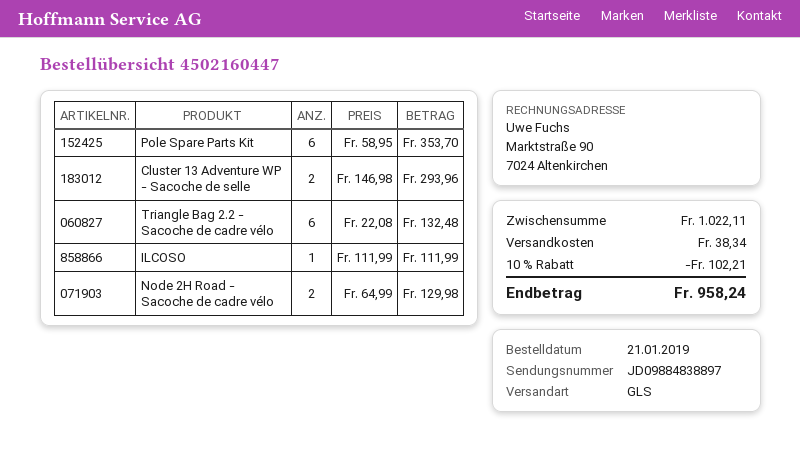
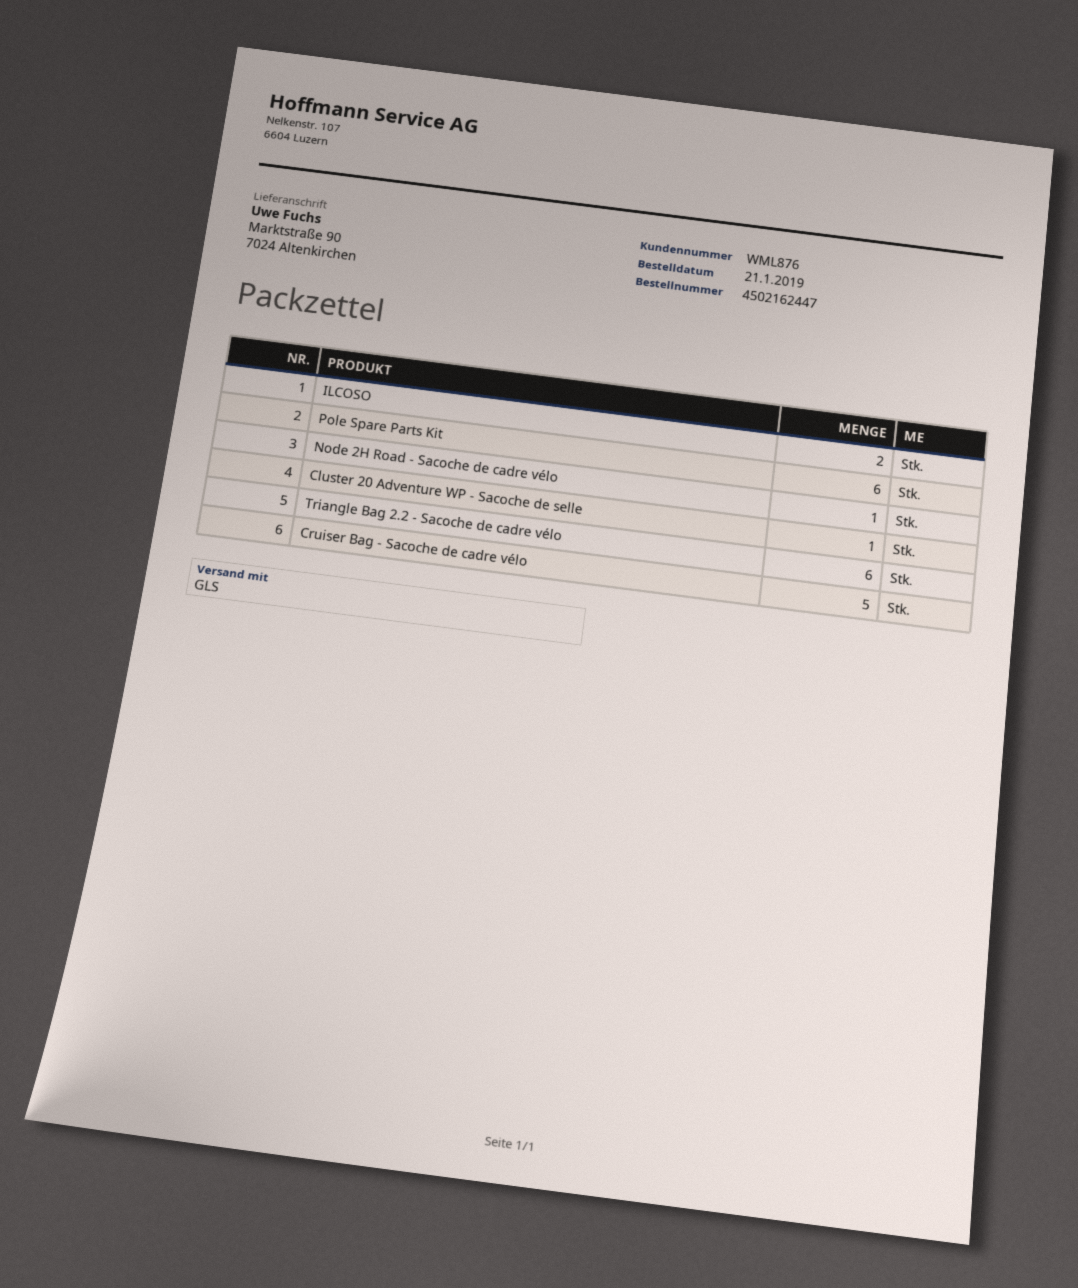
order number: 4502160447 -> 4502162447
Cluster 13 Adventure WP - Sacoche de selle: 2 -> none
ILCOSO: 1 -> 2
Node 2H Road - Sacoche de cadre vélo: 2 -> 1
Cluster 20 Adventure WP - Sacoche de selle: none -> 1
Cruiser Bag - Sacoche de cadre vélo: none -> 5

